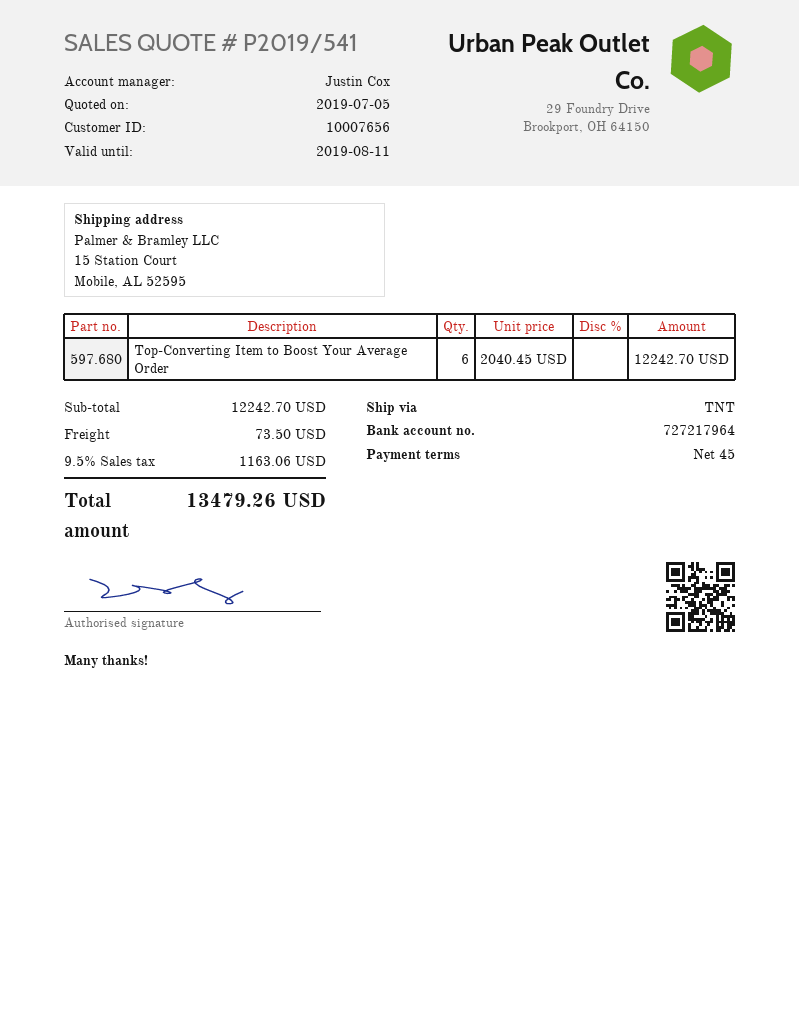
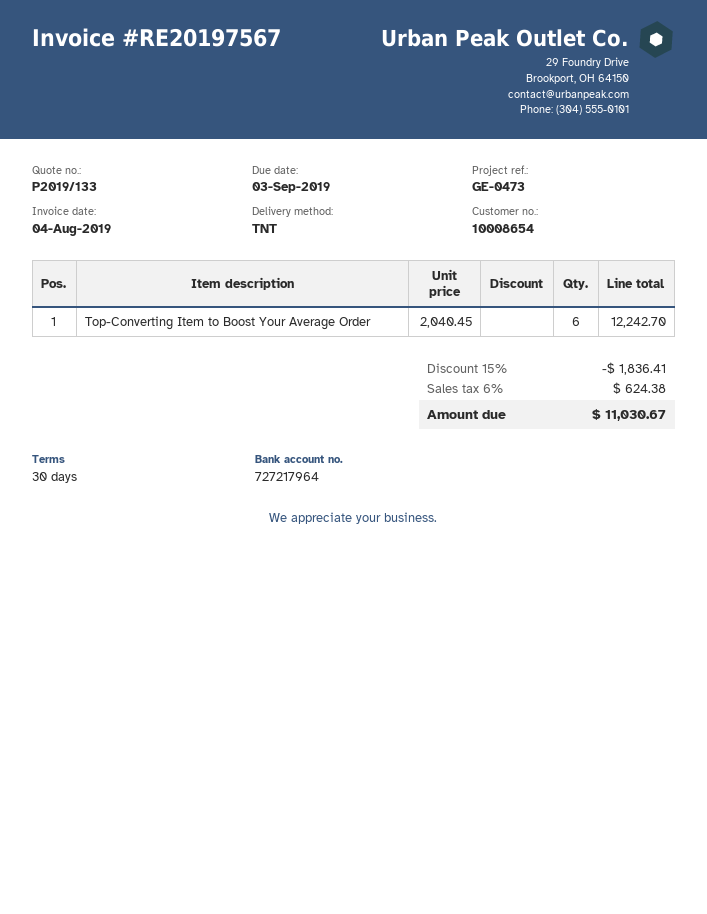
quote number: P2019/541 -> P2019/133
payment terms: 45 days -> 30 days
customer number: 10007656 -> 10008654
discount: none -> 15% = 1836.41
shipping: 73.50 -> none
tax: 9.5% = 1163.06 -> 6% = 624.38
total: 13479.26 -> 11030.67

